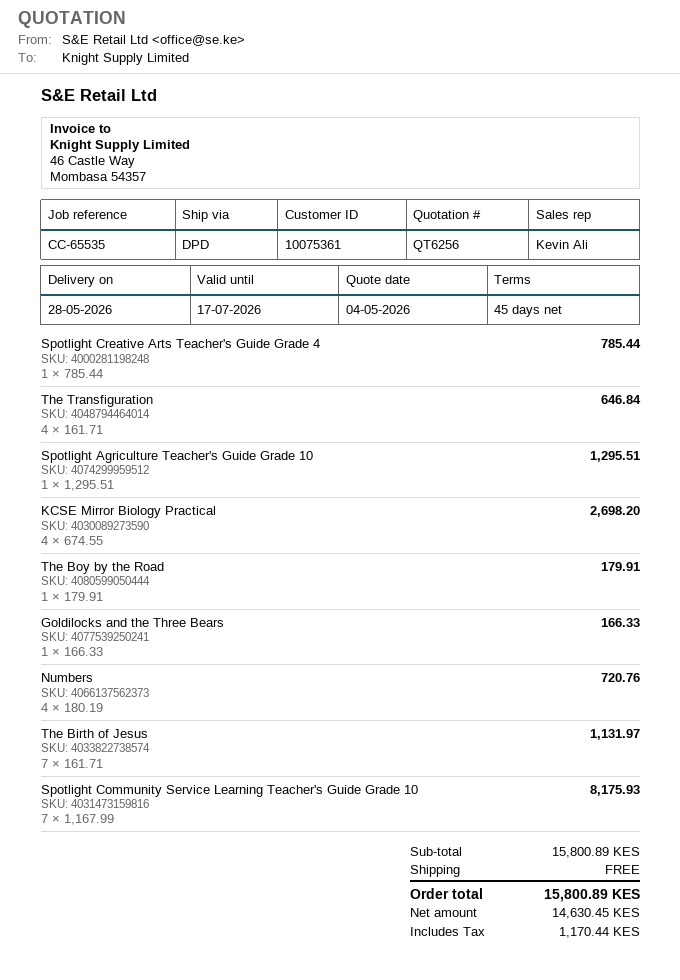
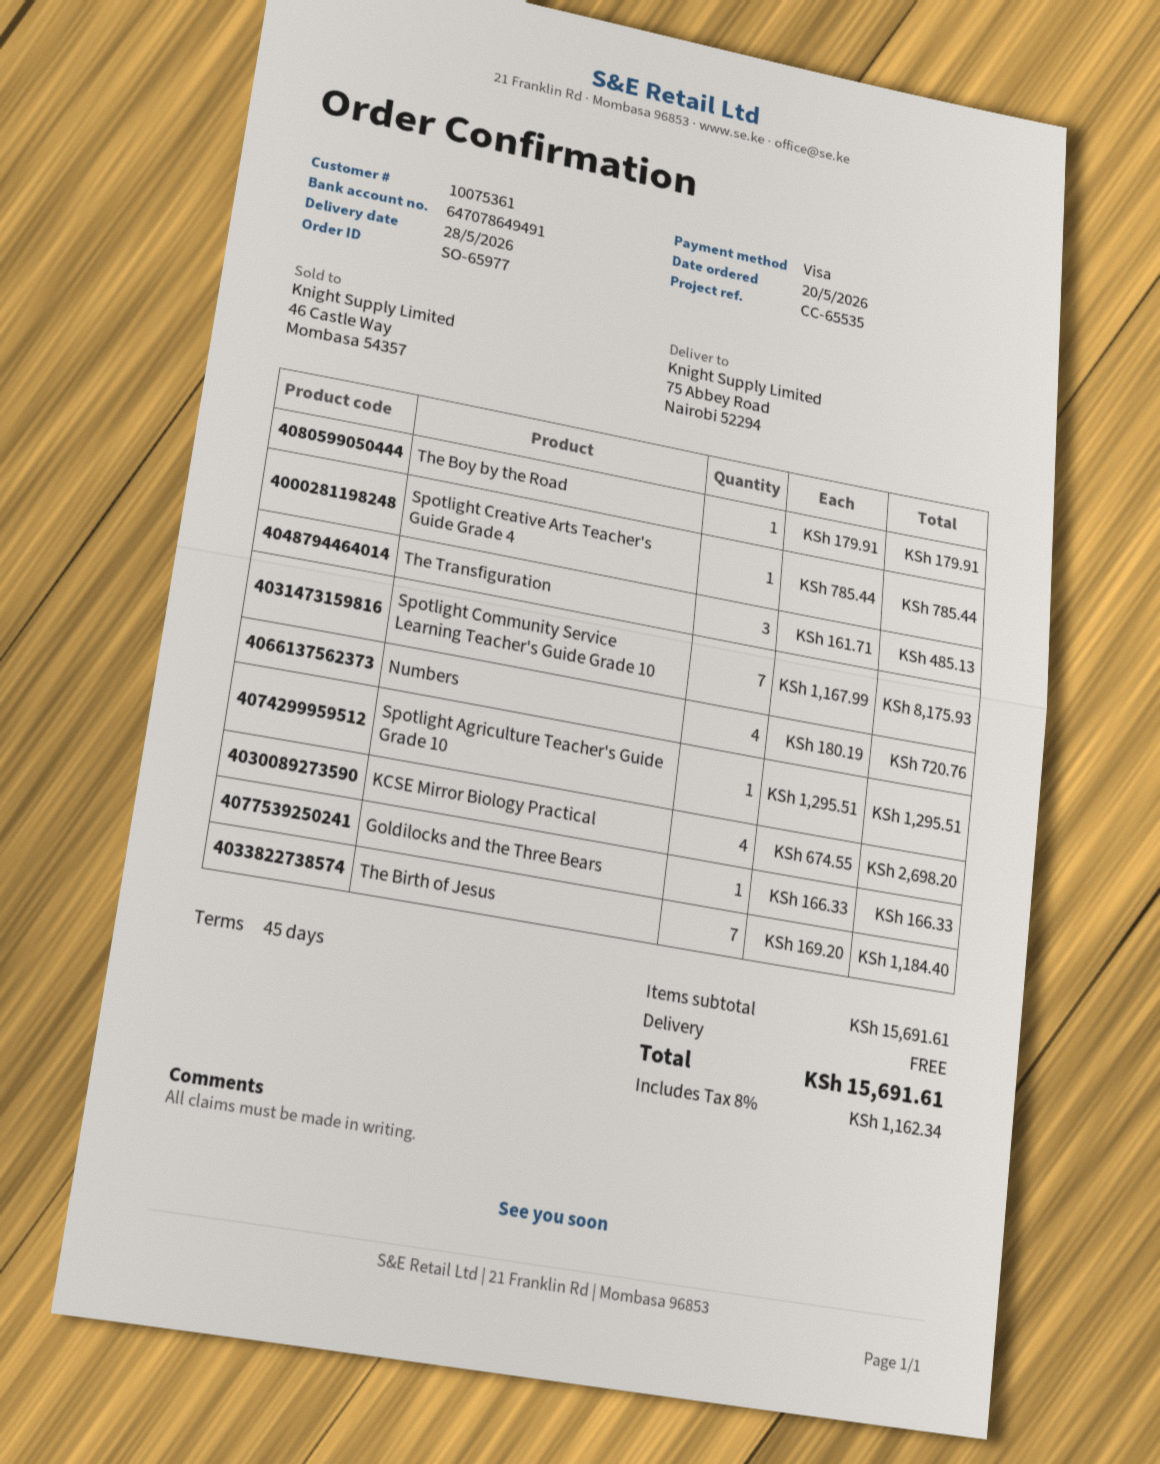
The Transfiguration: 4 x 161.71 = 646.84 -> 3 x 161.71 = 485.13
The Birth of Jesus: 7 x 161.71 = 1131.97 -> 7 x 169.20 = 1184.40
subtotal: 15800.89 -> 15691.61
tax: 1170.44 -> 1162.34
total: 15800.89 -> 15691.61

